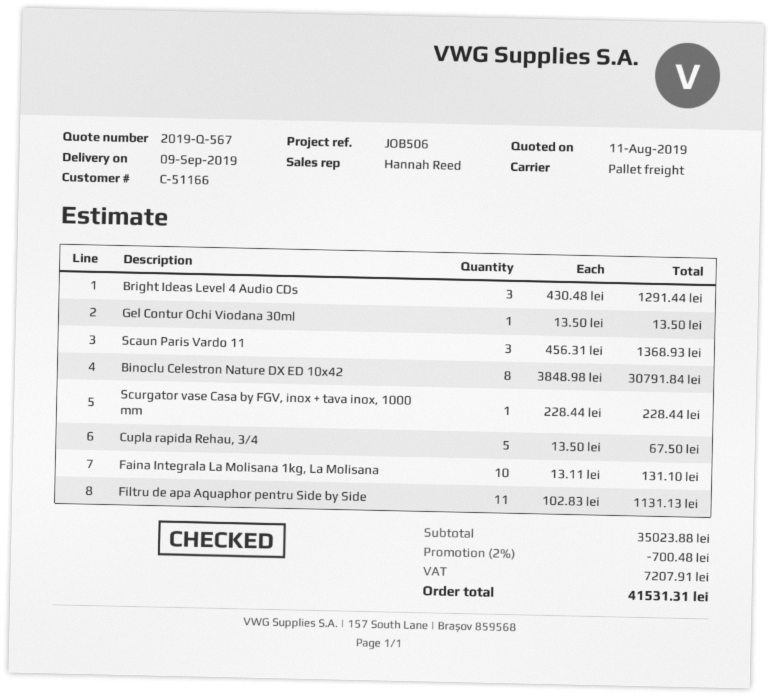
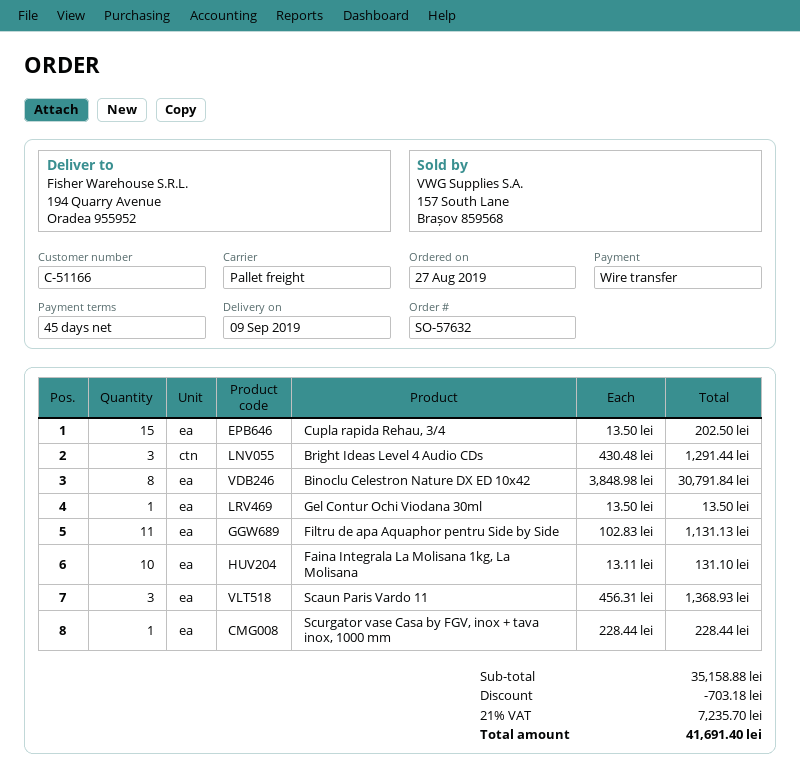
Cupla rapida Rehau, 3/4: 5 x 13.50 = 67.50 -> 15 x 13.50 = 202.50
subtotal: 35023.88 -> 35158.88
discount: 700.48 -> 703.18
tax: 7207.91 -> 7235.70
total: 41531.31 -> 41691.40

